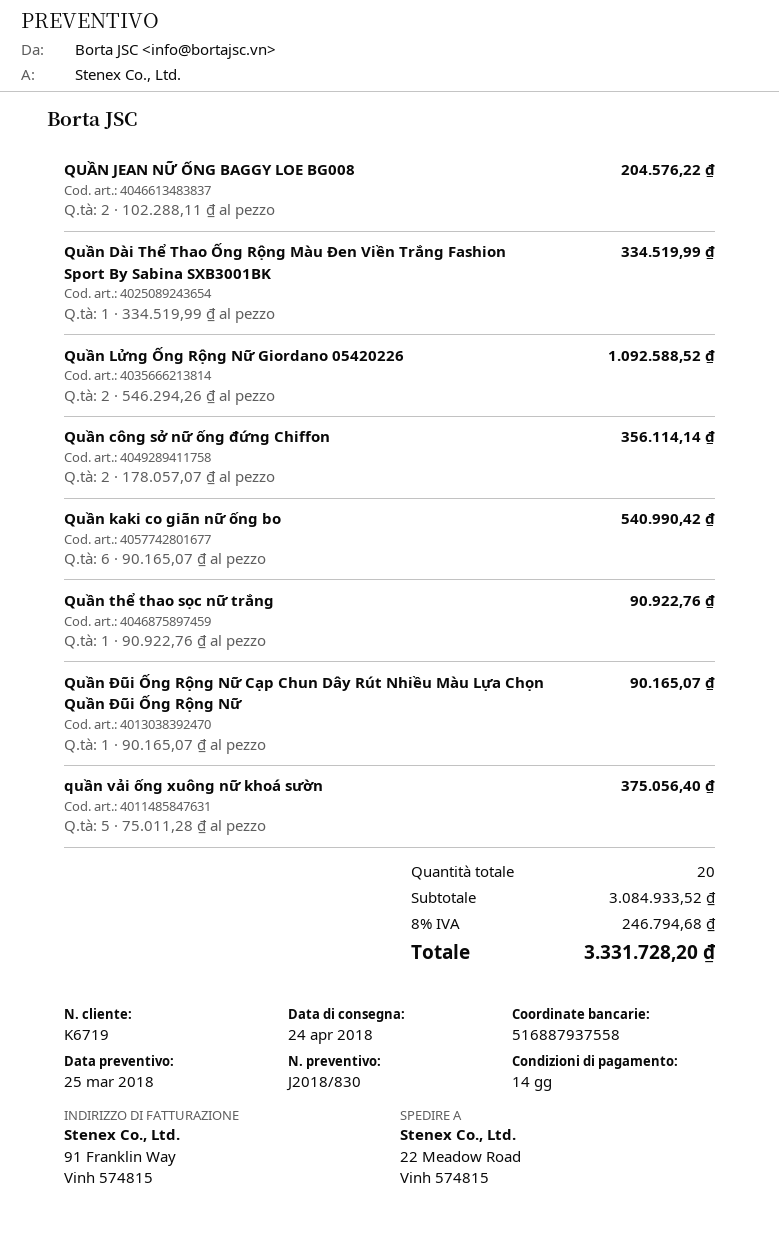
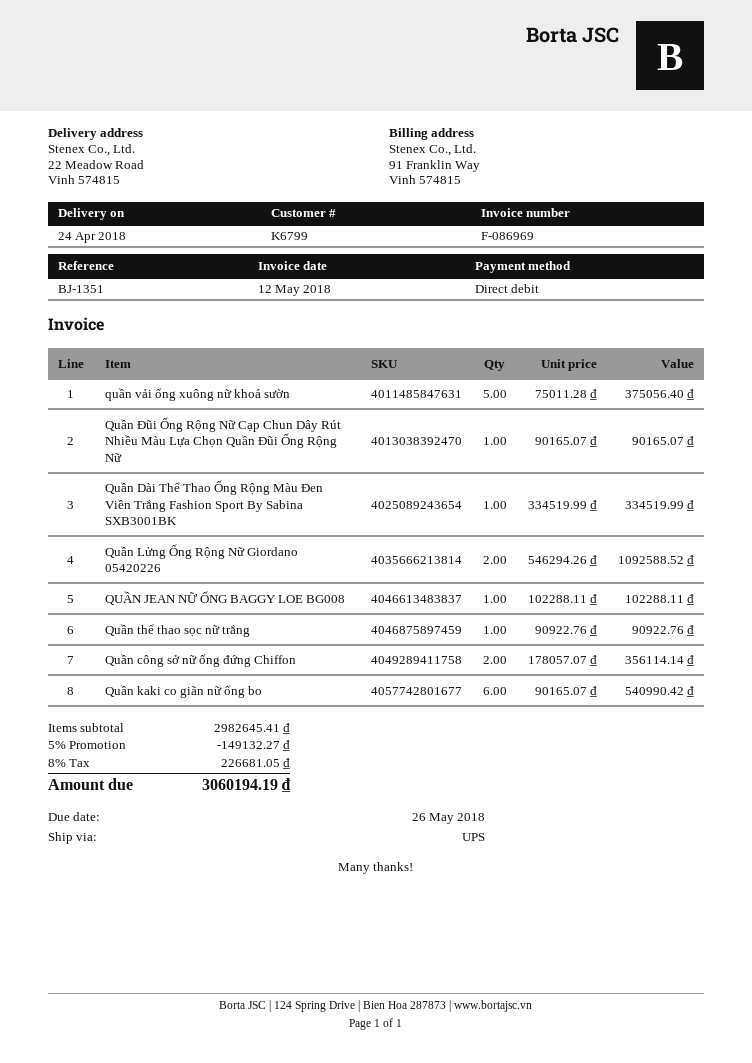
customer number: K6719 -> K6799
QUẦN JEAN NỮ ỐNG BAGGY LOE BG008: 2 x 102288.11 = 204576.22 -> 1 x 102288.11 = 102288.11
subtotal: 3084933.52 -> 2982645.41
discount: none -> 5% = 149132.27
tax: 8% = 246794.68 -> 8% = 226681.05
total: 3331728.20 -> 3060194.19

